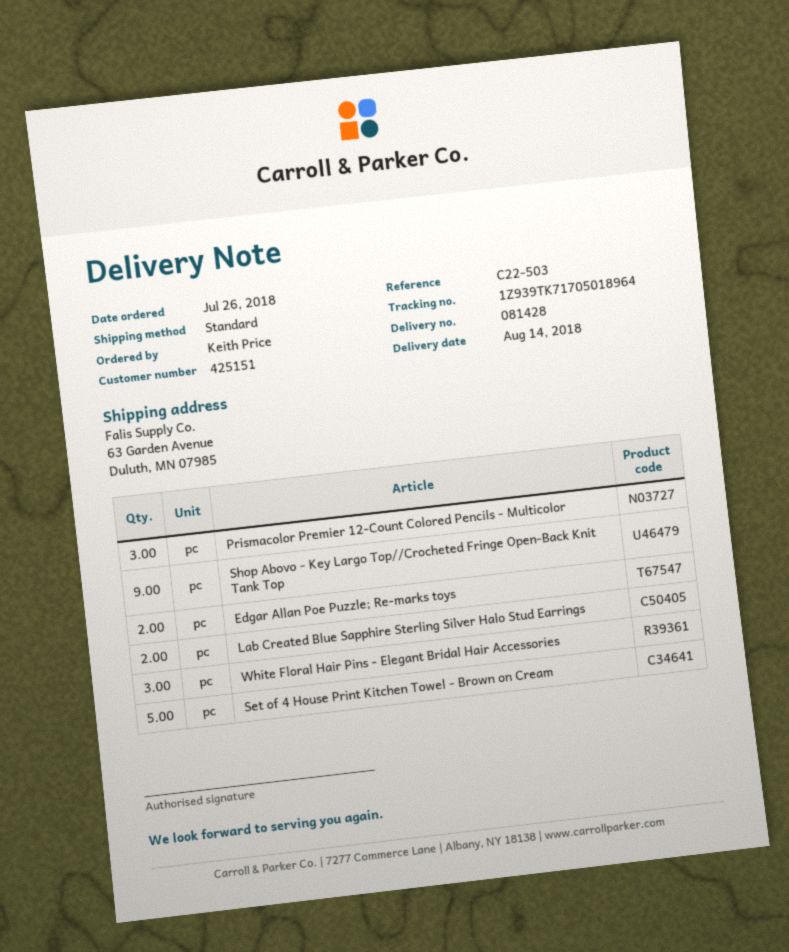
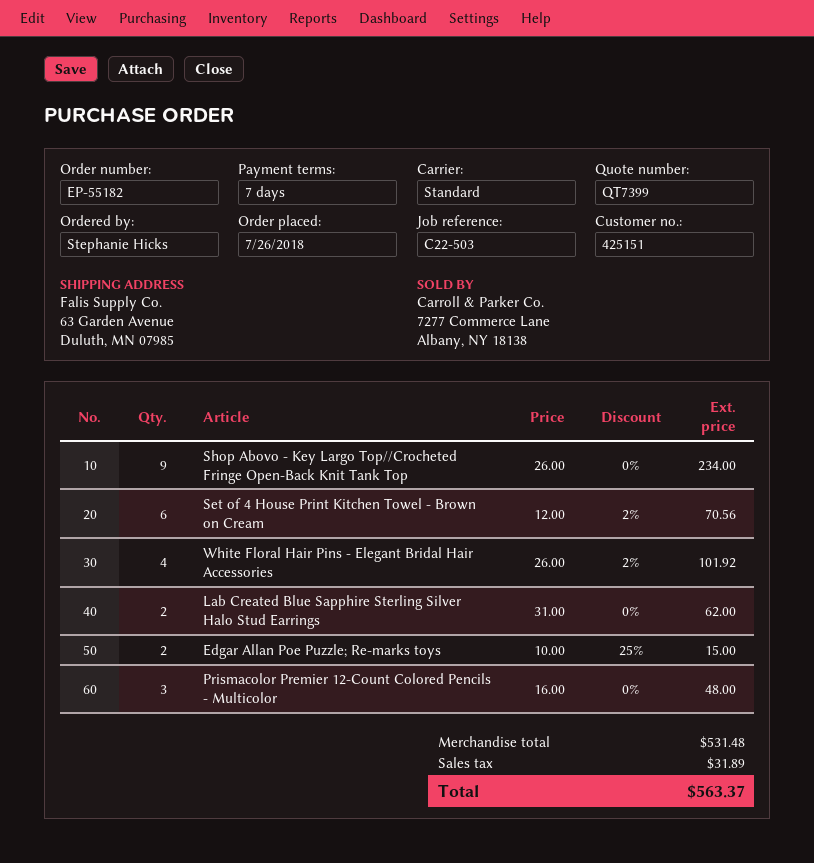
ordered by: Keith Price -> Stephanie Hicks
White Floral Hair Pins - Elegant Bridal Hair Accessories: 3 -> 4
Set of 4 House Print Kitchen Towel - Brown on Cream: 5 -> 6

